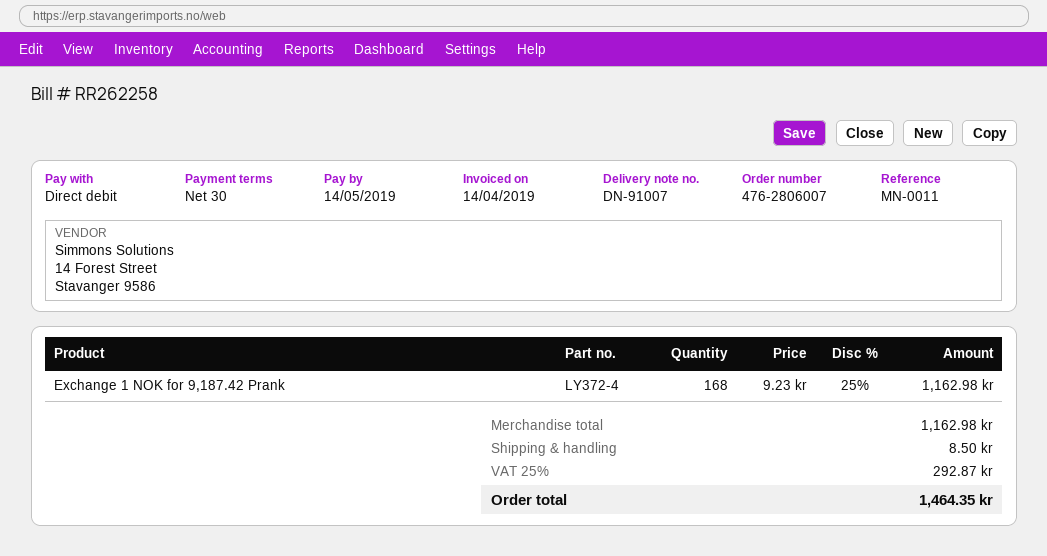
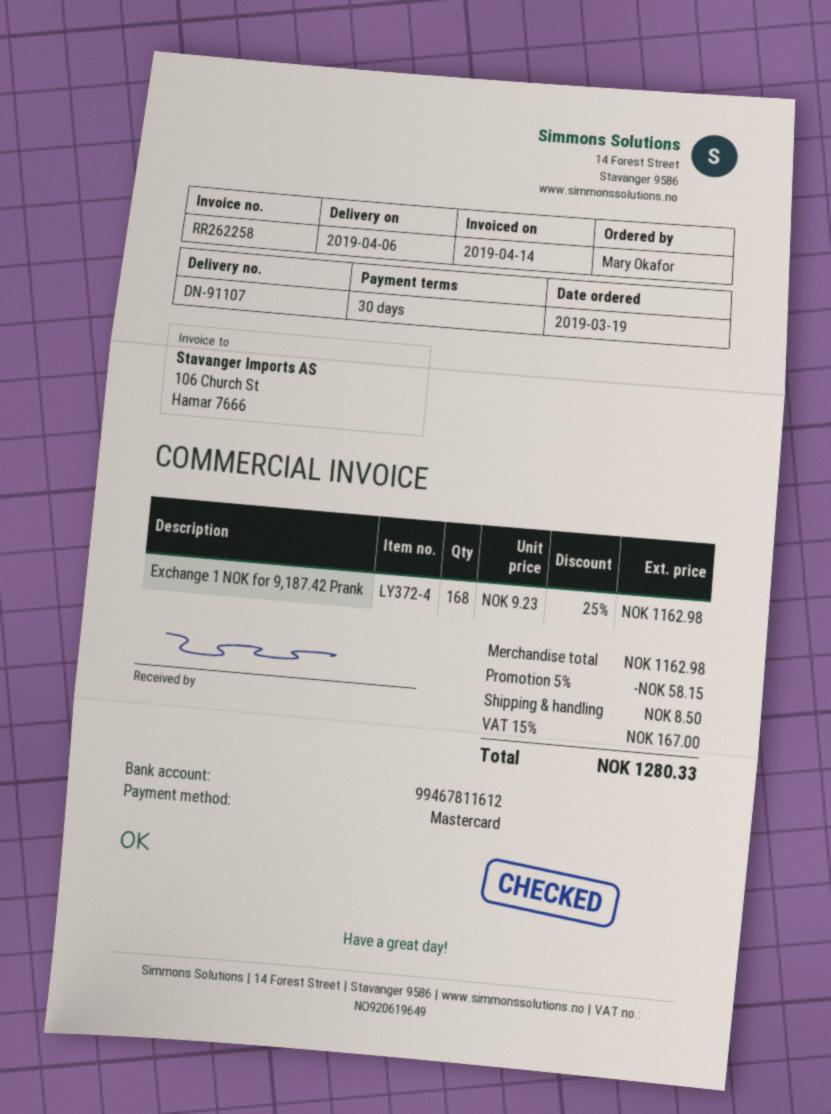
delivery note number: DN-91007 -> DN-91107
payment method: direct debit -> Mastercard
discount: none -> 5% = 58.15
tax: 25% = 292.87 -> 15% = 167.00
total: 1464.35 -> 1280.33

